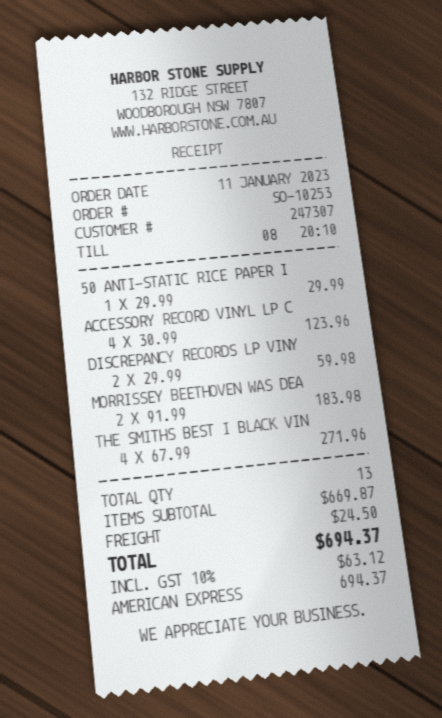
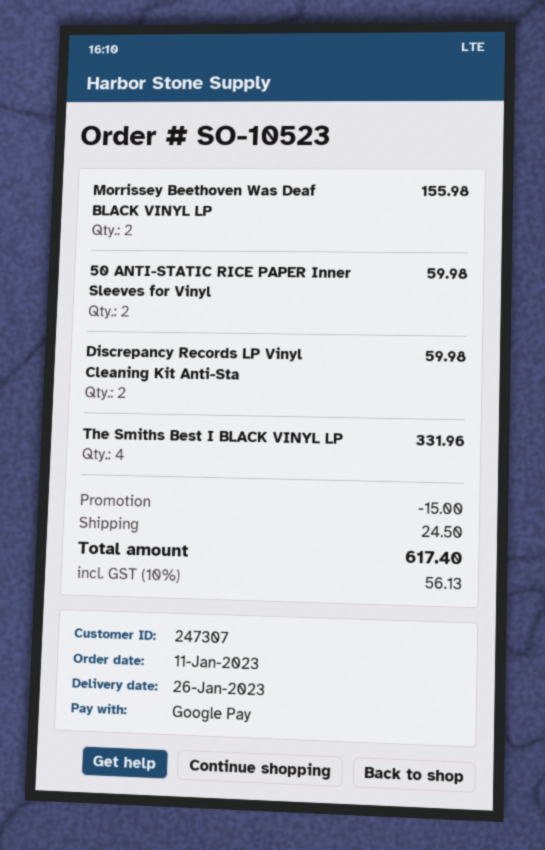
order number: SO-10253 -> SO-10523
payment method: American Express -> Google Pay
50 ANTI-STATIC RICE PAPER I: 1 for 29.99 -> 2 for 59.98
ACCESSORY RECORD VINYL LP C: 4 for 123.96 -> none
MORRISSEY BEETHOVEN WAS DEA: 2 for 183.98 -> 2 for 155.98
THE SMITHS BEST I BLACK VIN: 4 for 271.96 -> 4 for 331.96
discount: none -> 15.00
tax: 10% = 63.12 -> 10% = 56.13
total: 694.37 -> 617.40

